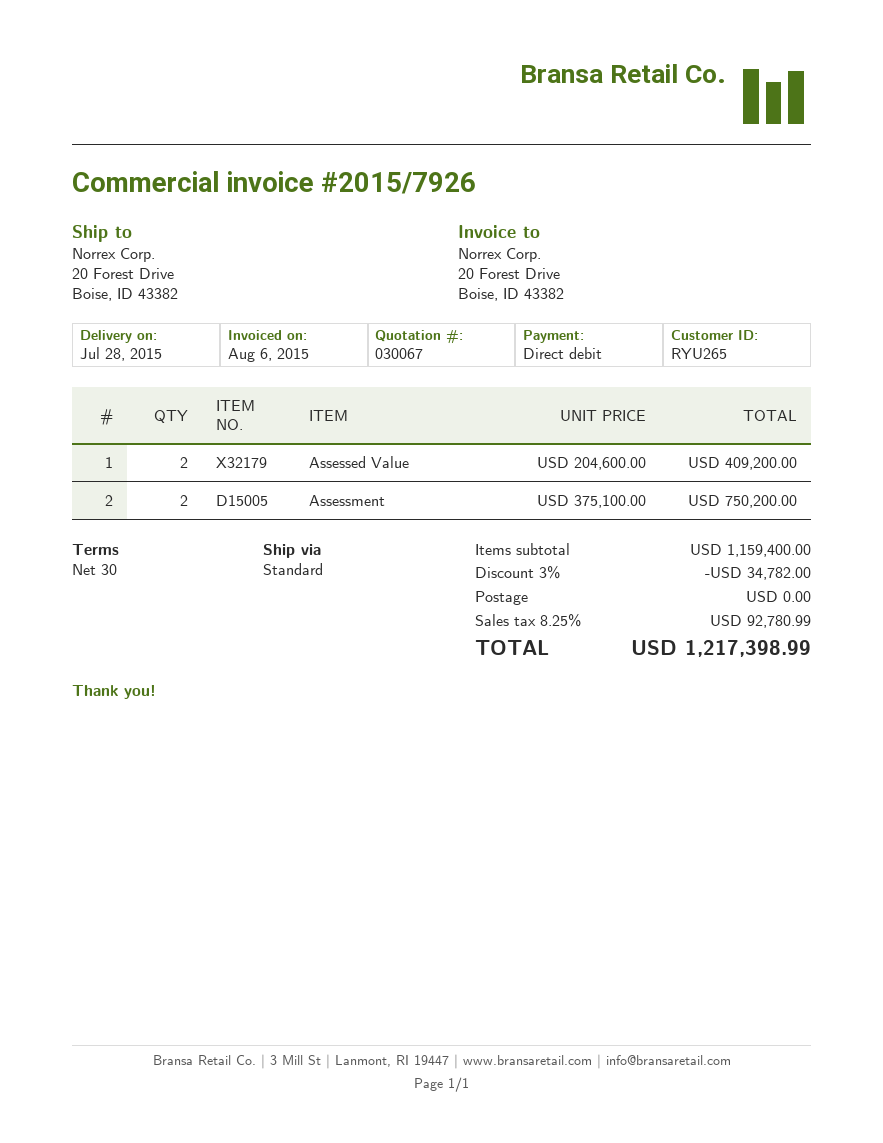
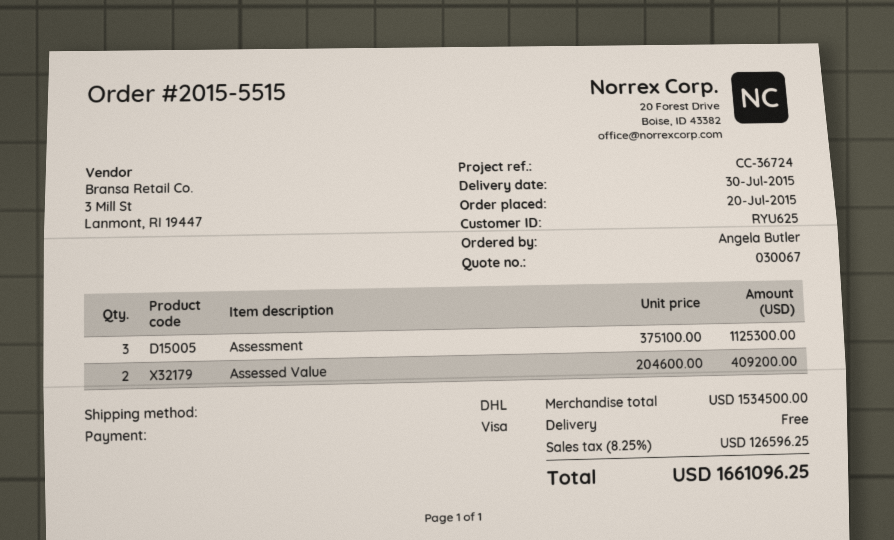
delivery date: 2015-07-28 -> 2015-07-30
customer number: RYU265 -> RYU625
payment method: direct debit -> Visa
shipping method: standard -> DHL
Assessment: 2 x 375100.00 = 750200.00 -> 3 x 375100.00 = 1125300.00
subtotal: 1159400.00 -> 1534500.00
discount: 3% = 34782.00 -> none
tax: 8.25% = 92780.99 -> 8.25% = 126596.25
total: 1217398.99 -> 1661096.25

